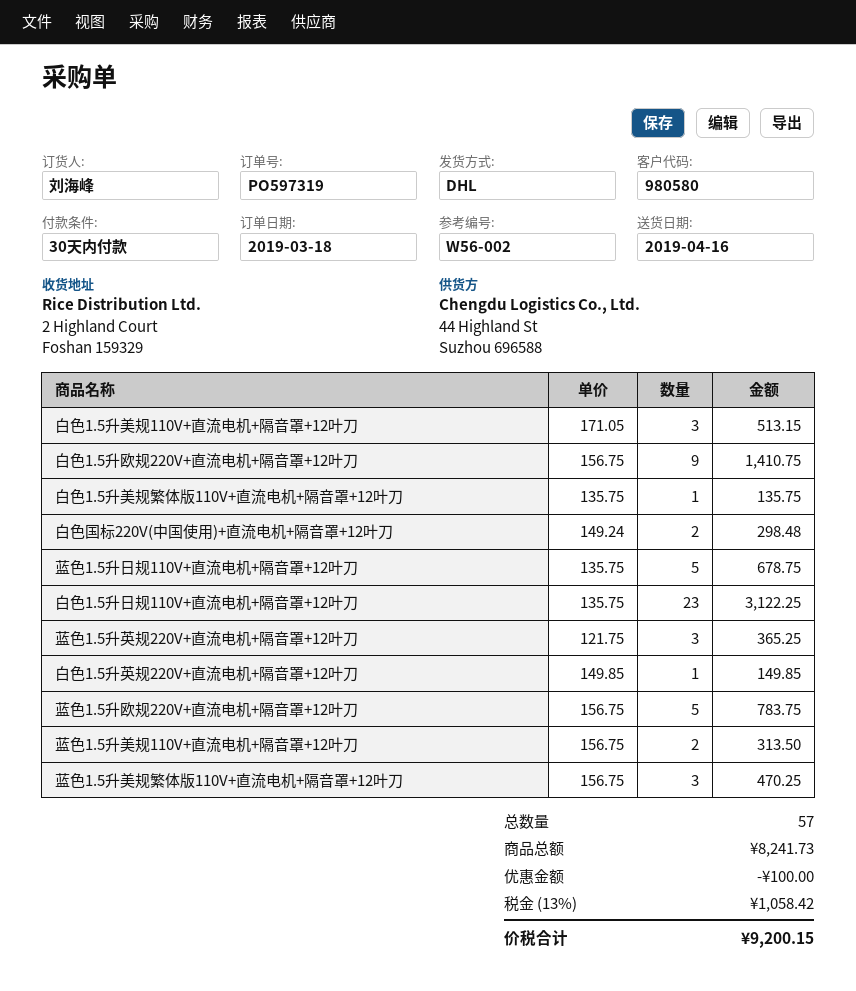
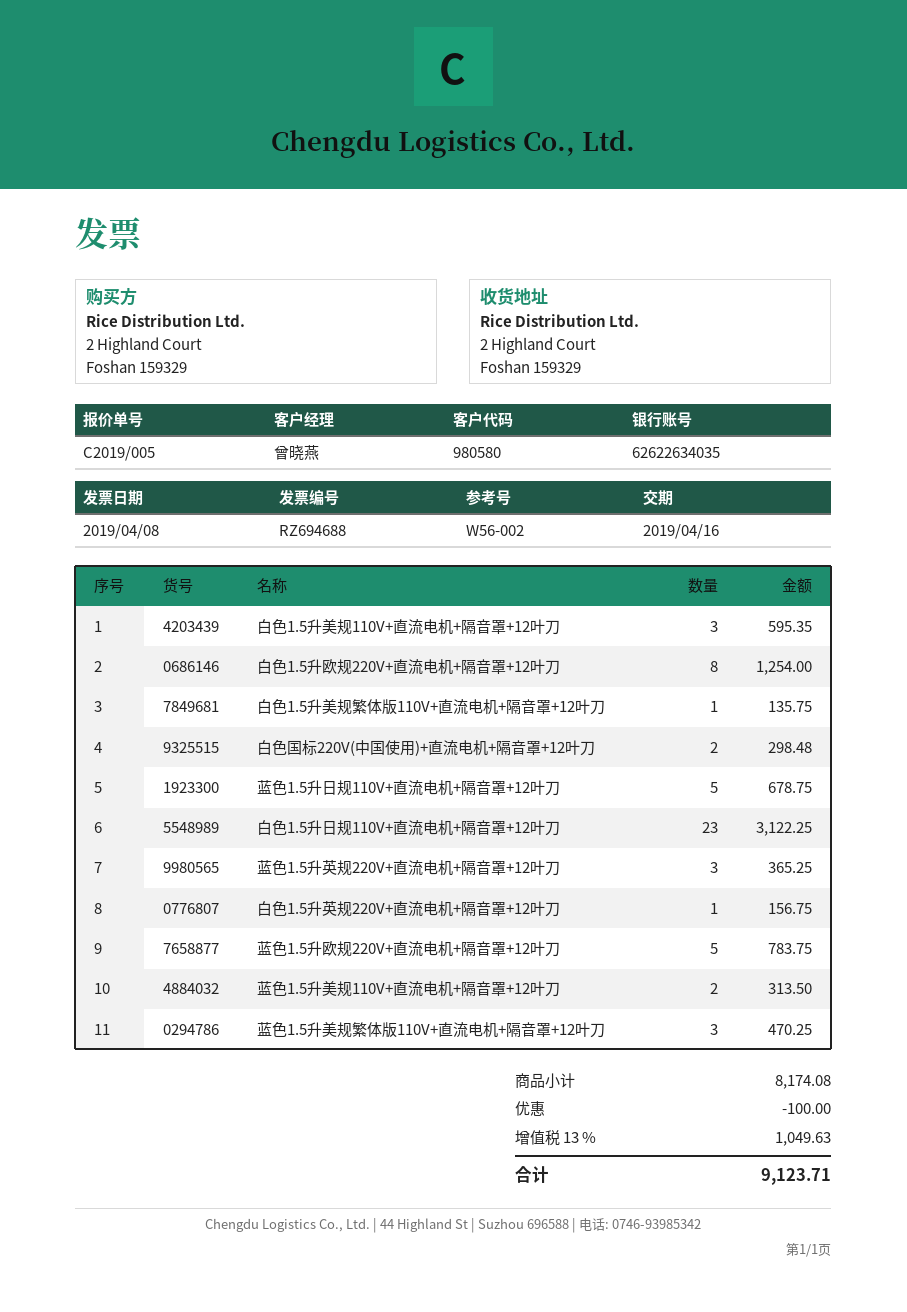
白色1.5升美规110V+直流电机+隔音罩+12叶刀: 3 for 513.15 -> 3 for 595.35
白色1.5升欧规220V+直流电机+隔音罩+12叶刀: 9 for 1410.75 -> 8 for 1254.00
白色1.5升英规220V+直流电机+隔音罩+12叶刀: 1 for 149.85 -> 1 for 156.75
subtotal: 8241.73 -> 8174.08
tax: 13% = 1058.42 -> 13% = 1049.63
total: 9200.15 -> 9123.71

